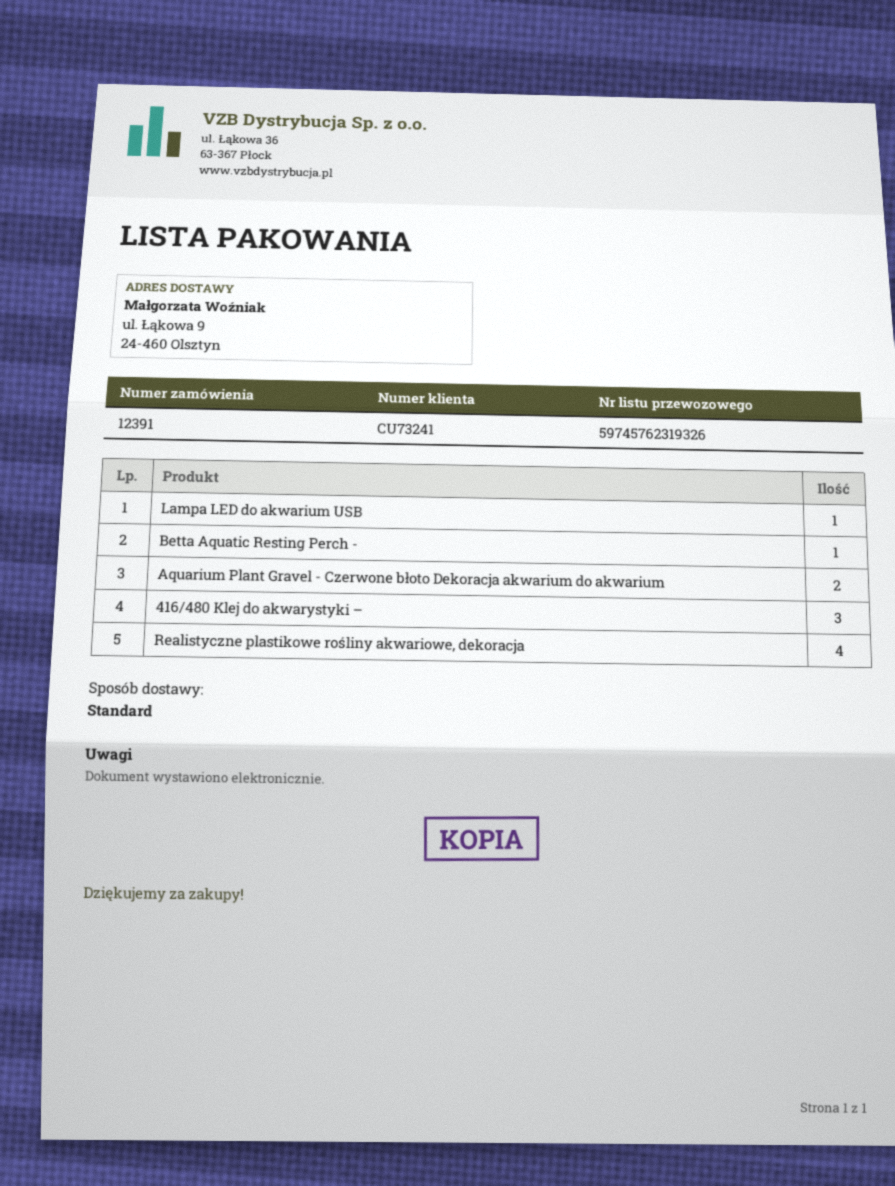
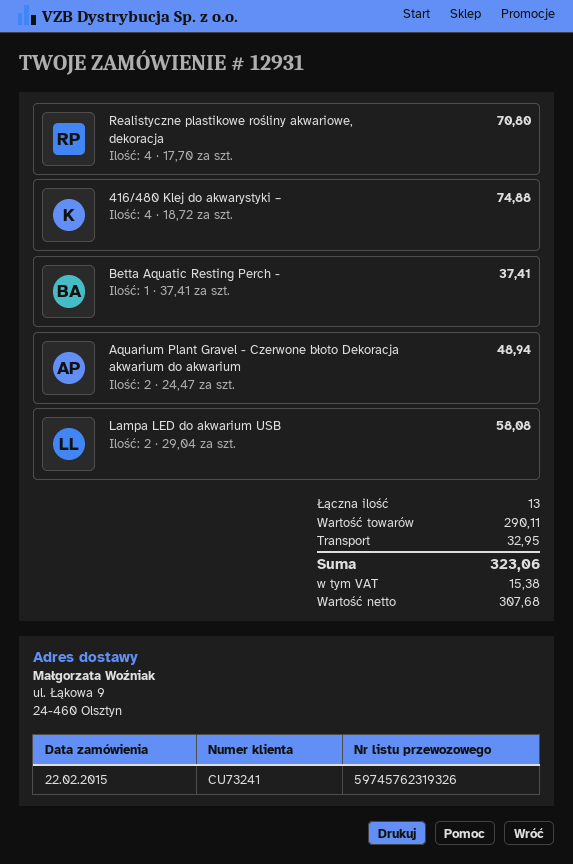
order number: 12391 -> 12931
Lampa LED do akwarium USB: 1 -> 2
416/480 Klej do akwarystyki –: 3 -> 4

